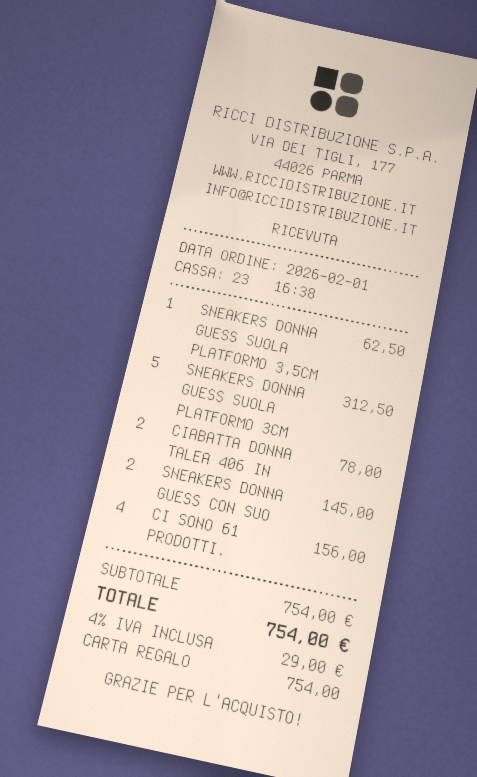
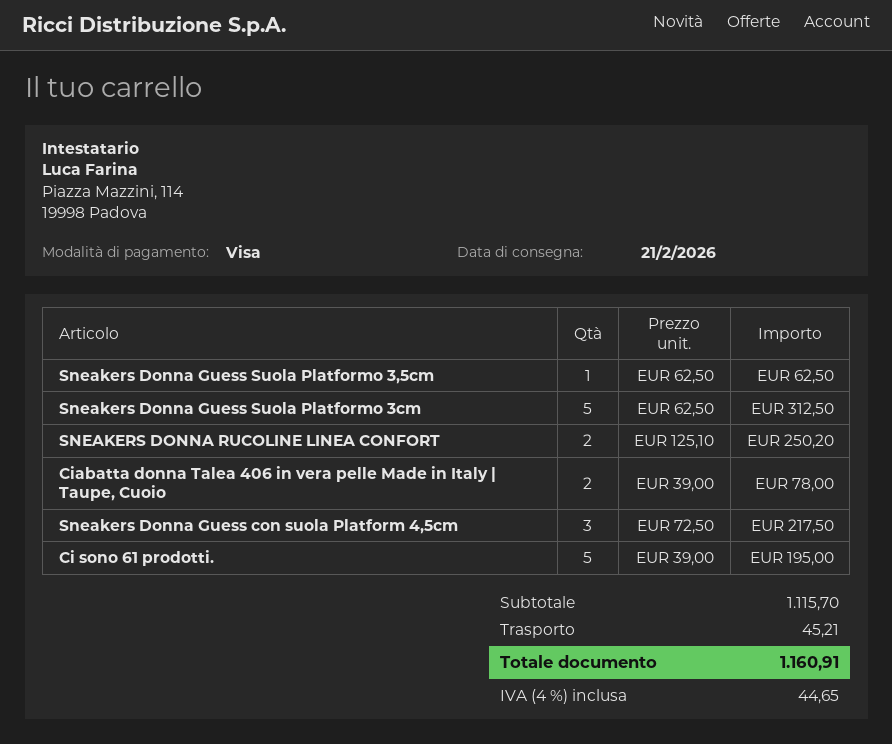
payment method: gift card -> Visa
SNEAKERS DONNA GUESS CON SUO: 2 for 145.00 -> 3 for 217.50
CI SONO 61 PRODOTTI.: 4 for 156.00 -> 5 for 195.00
SNEAKERS DONNA RUCOLINE LINEA CONFORT: none -> 2 for 250.20
subtotal: 754.00 -> 1115.70
shipping: none -> 45.21
tax: 4% = 29.00 -> 4% = 44.65
total: 754.00 -> 1160.91

